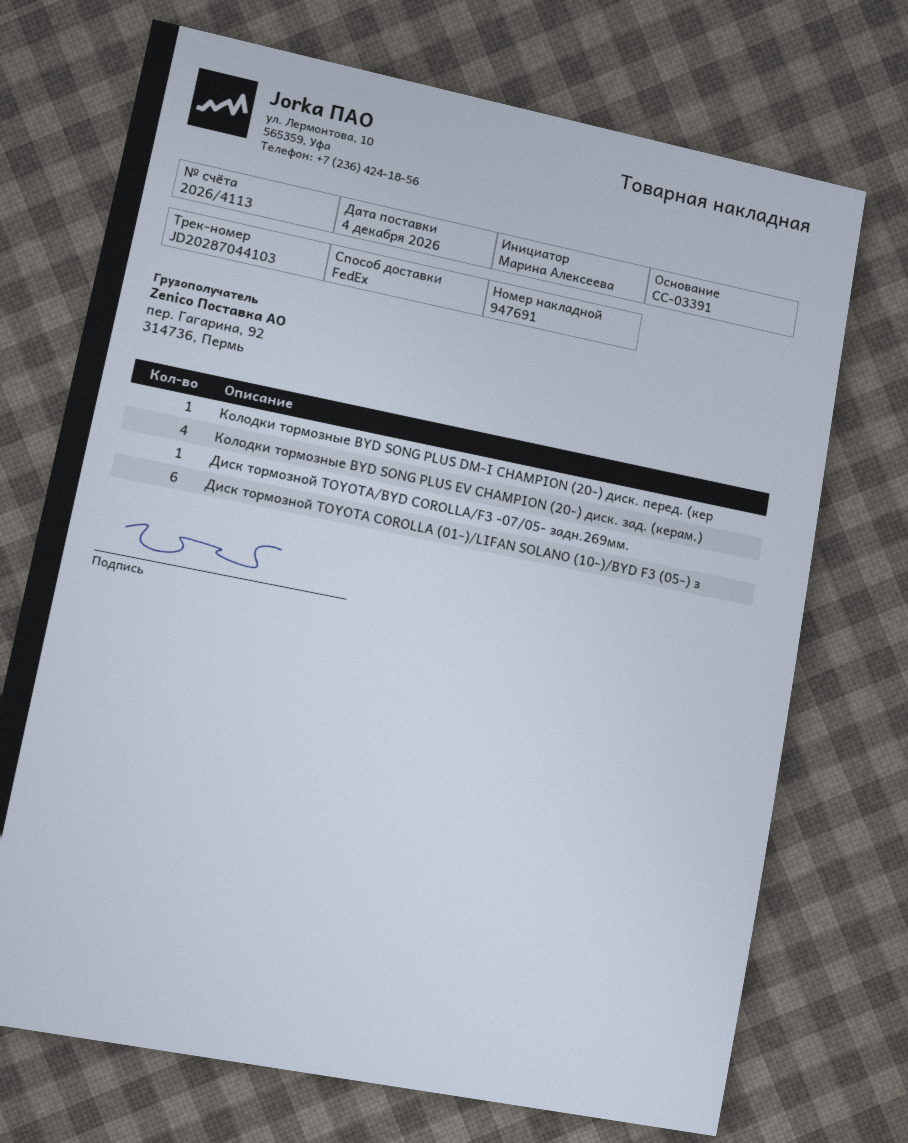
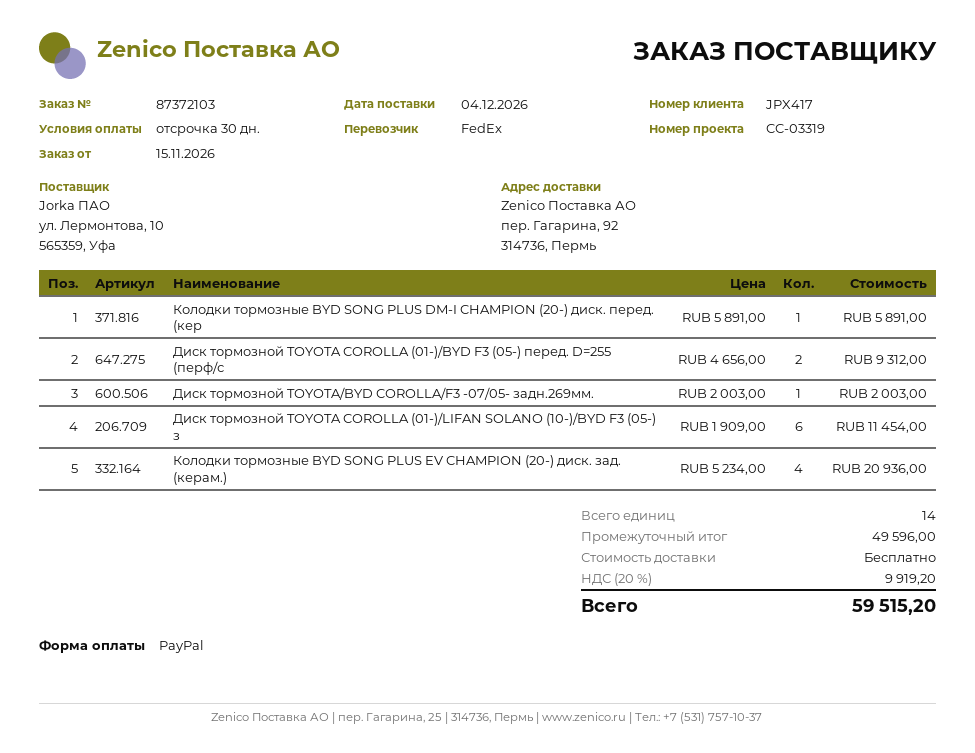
reference: CC-03391 -> CC-03319
Диск тормозной TOYOTA COROLLA (01-)/BYD F3 (05-) перед. D=255 (перф/с: none -> 2

